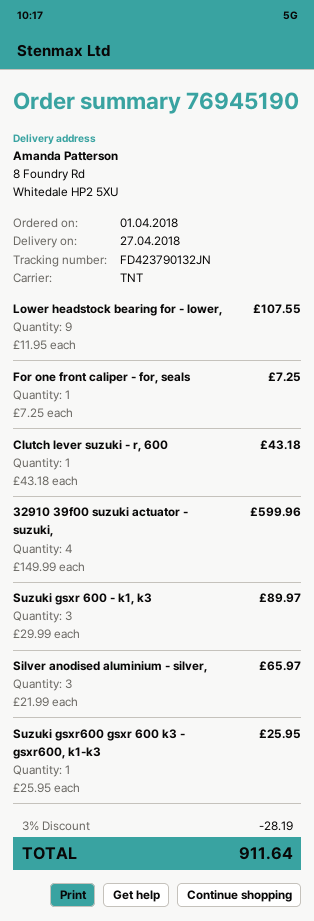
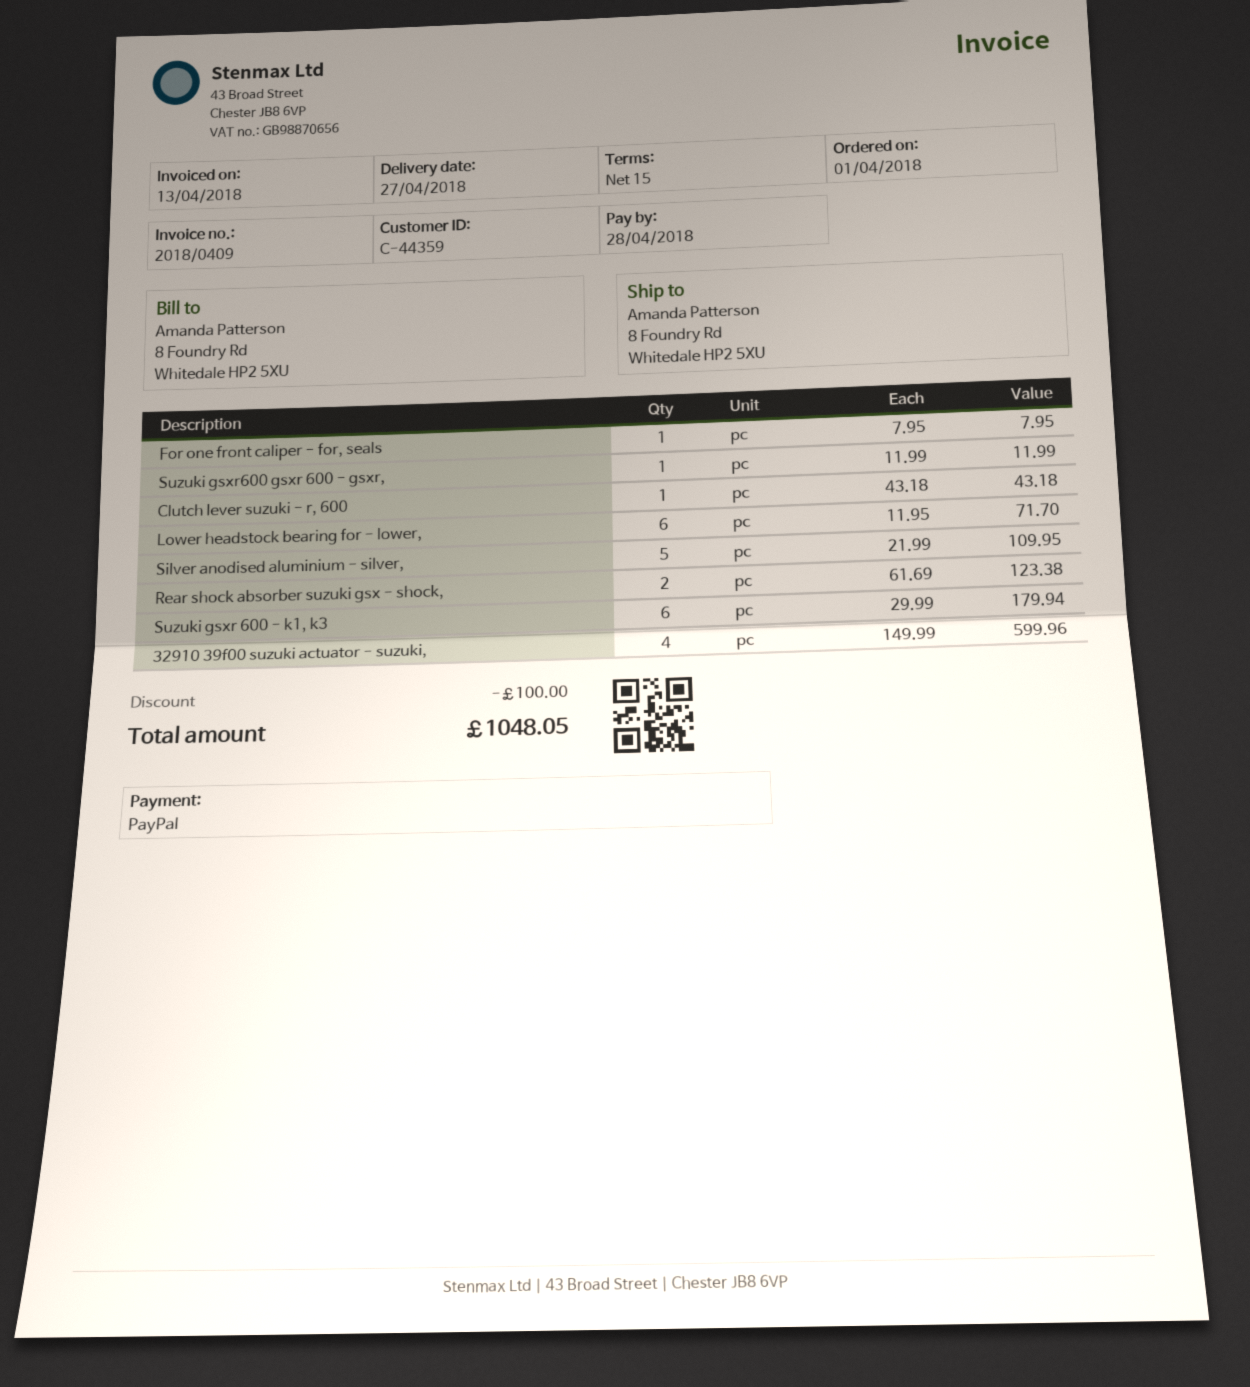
Lower headstock bearing for - lower,: 9 x 11.95 = 107.55 -> 6 x 11.95 = 71.70
For one front caliper - for, seals: 1 x 7.25 = 7.25 -> 1 x 7.95 = 7.95
Suzuki gsxr 600 - k1, k3: 3 x 29.99 = 89.97 -> 6 x 29.99 = 179.94
Silver anodised aluminium - silver,: 3 x 21.99 = 65.97 -> 5 x 21.99 = 109.95
Suzuki gsxr600 gsxr 600 k3 - gsxr600, k1-k3: 1 x 25.95 = 25.95 -> none
Suzuki gsxr600 gsxr 600 - gsxr,: none -> 1 x 11.99 = 11.99
Rear shock absorber suzuki gsx - shock,: none -> 2 x 61.69 = 123.38
discount: 28.19 -> 100.00
total: 911.64 -> 1048.05

